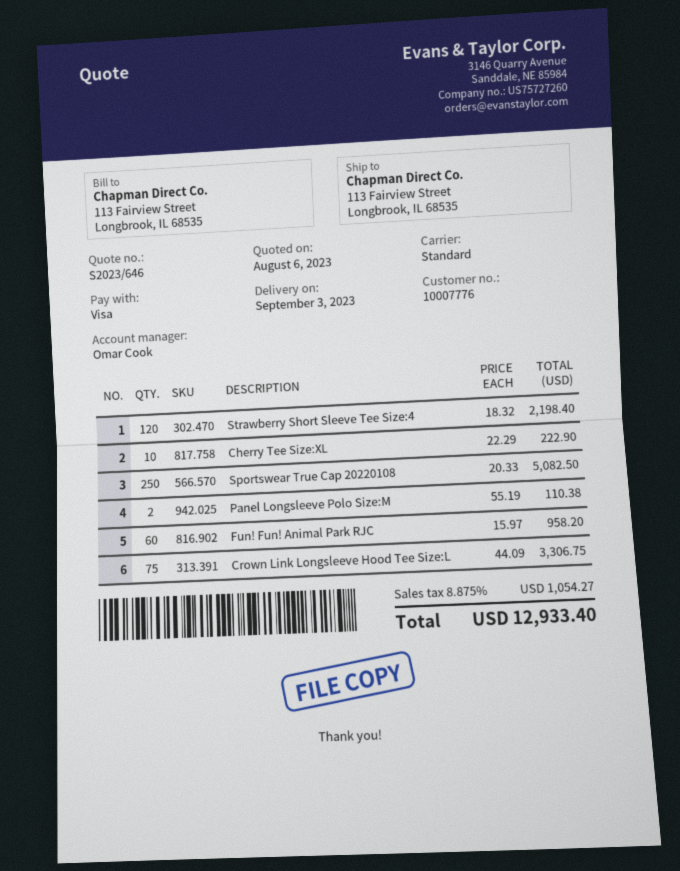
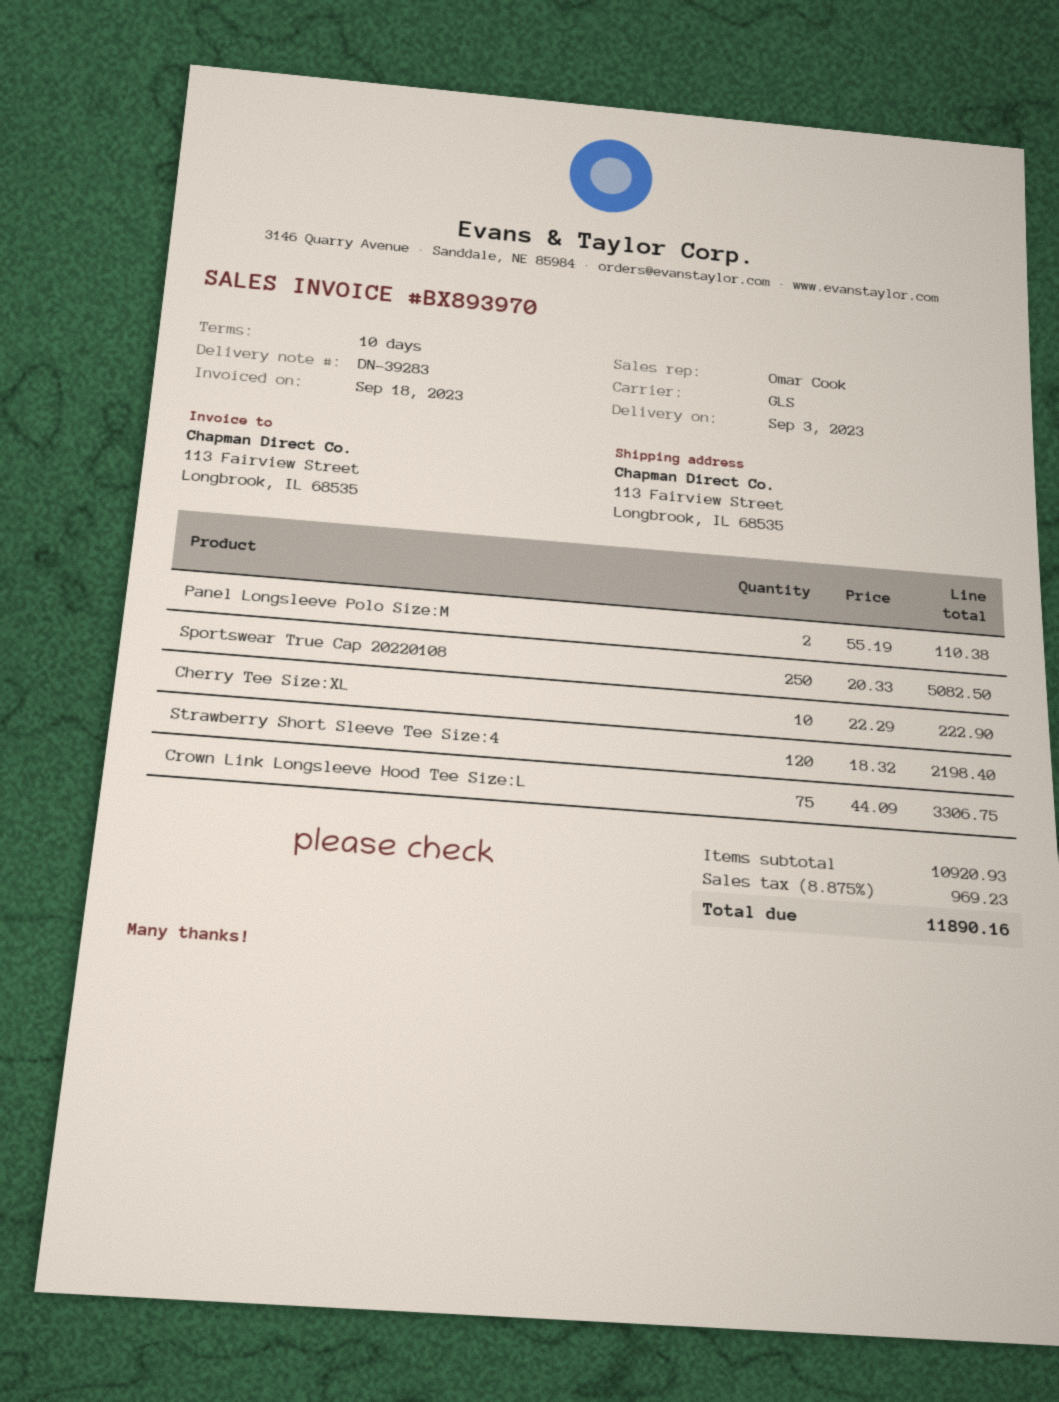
shipping method: standard -> GLS
Fun! Fun! Animal Park RJC: 60 x 15.97 = 958.20 -> none
tax: 8.875% = 1054.27 -> 8.875% = 969.23
total: 12933.40 -> 11890.16

